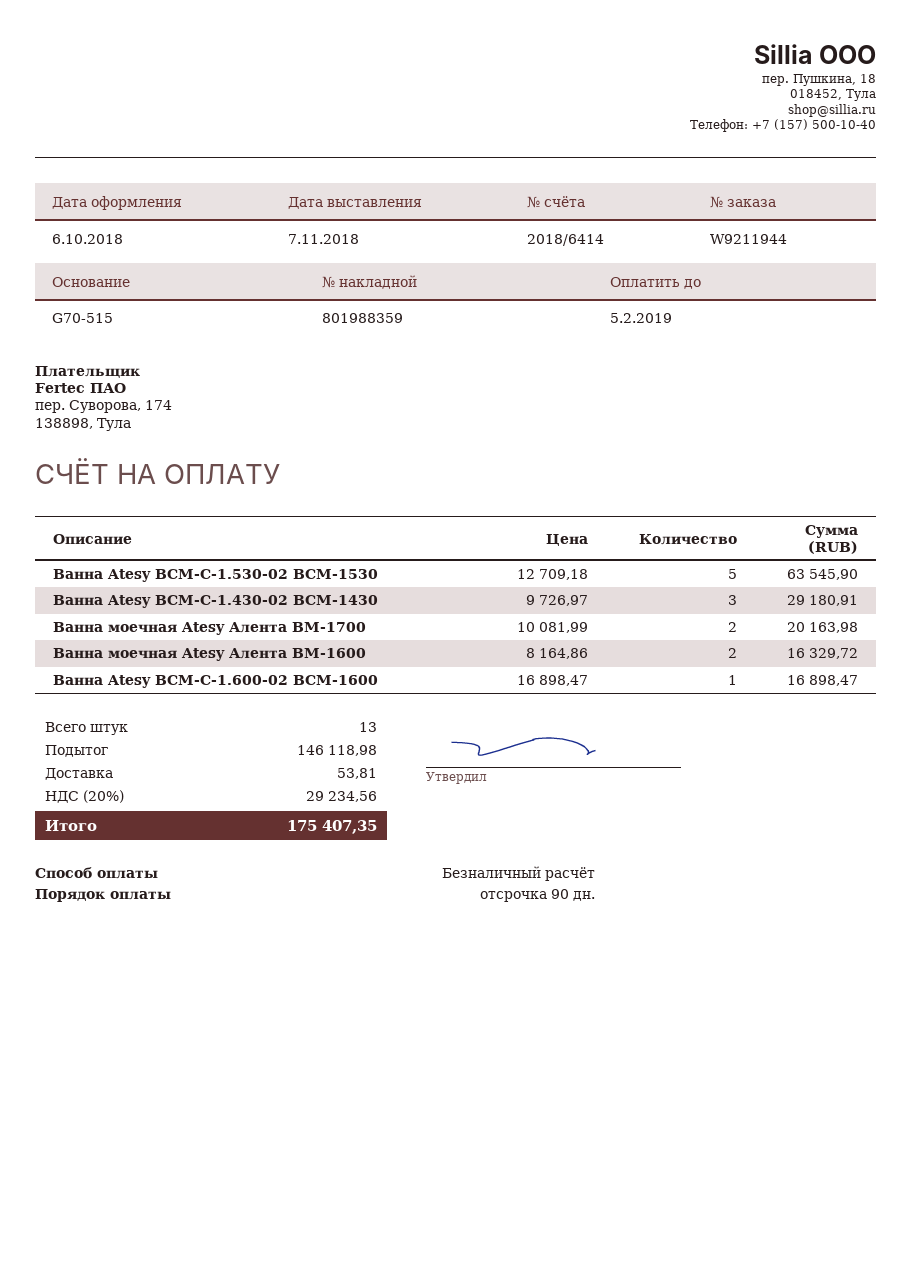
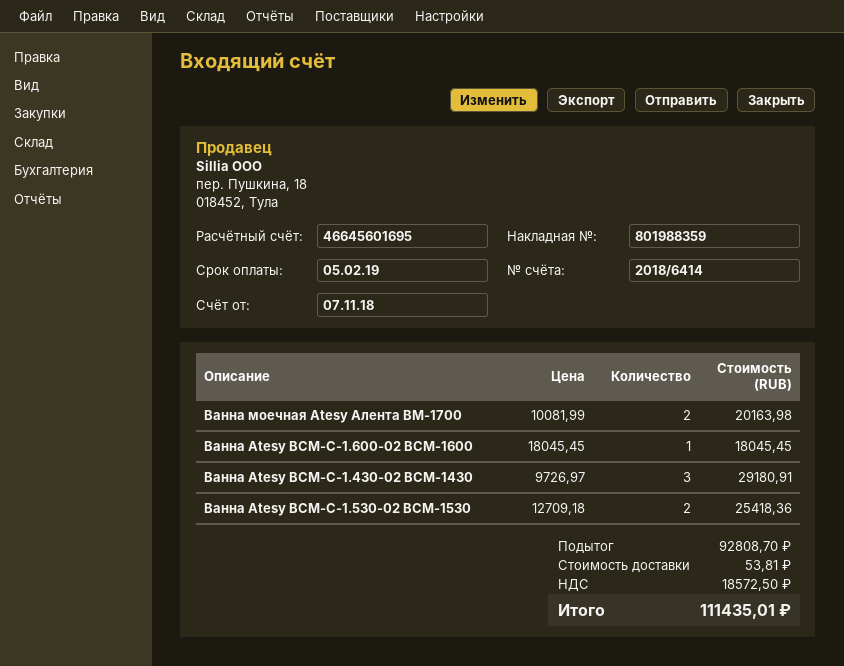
Ванна Atesy ВСМ-С-1.530-02 ВСМ-1530: 5 x 12709.18 = 63545.90 -> 2 x 12709.18 = 25418.36
Ванна моечная Atesy Алента ВМ-1600: 2 x 8164.86 = 16329.72 -> none
Ванна Atesy ВСМ-С-1.600-02 ВСМ-1600: 1 x 16898.47 = 16898.47 -> 1 x 18045.45 = 18045.45
subtotal: 146118.98 -> 92808.70
tax: 29234.56 -> 18572.50
total: 175407.35 -> 111435.01

